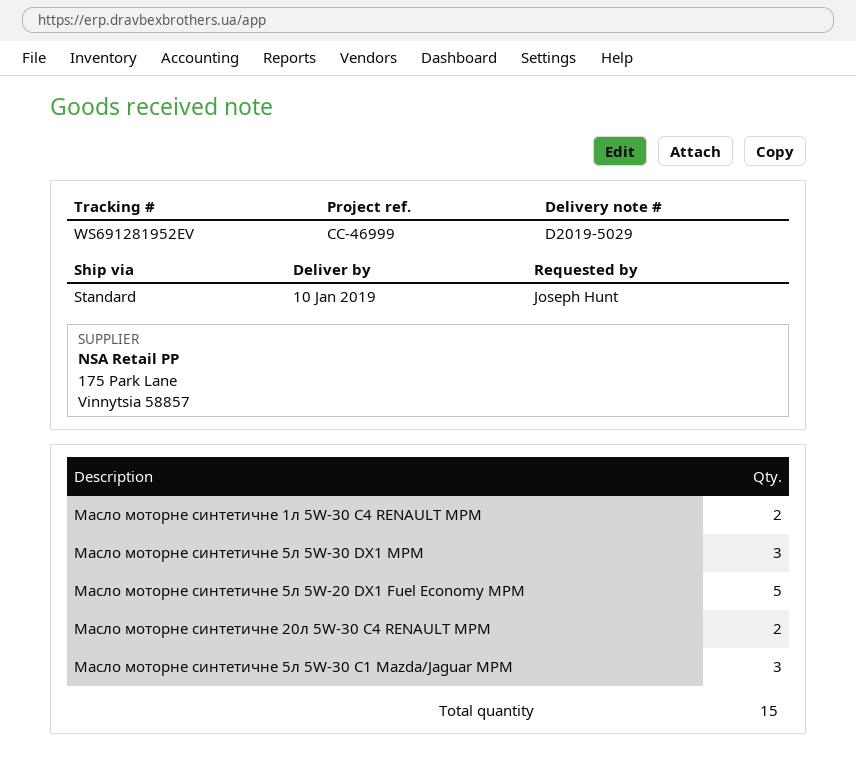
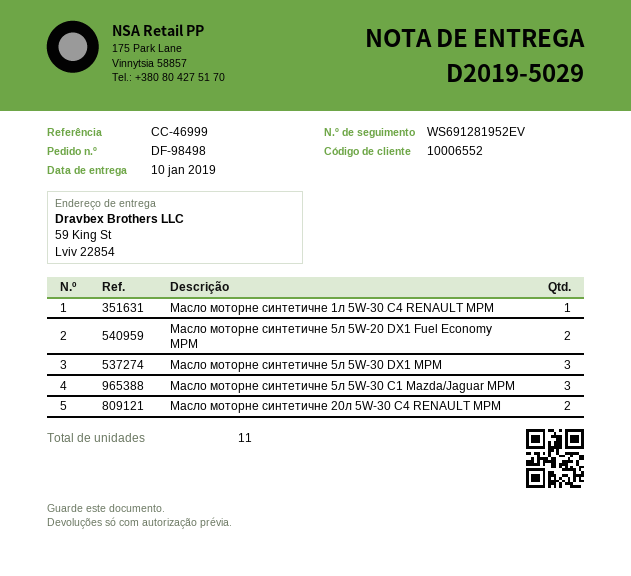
Масло моторне синтетичне 1л 5W-30 C4 RENAULT MPM: 2 -> 1
Масло моторне синтетичне 5л 5W-20 DX1 Fuel Economy MPM: 5 -> 2
total quantity: 15 -> 11

